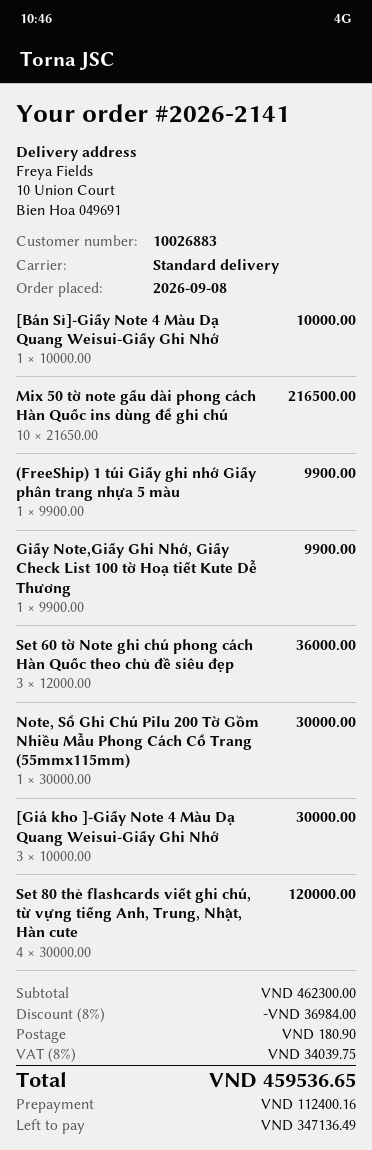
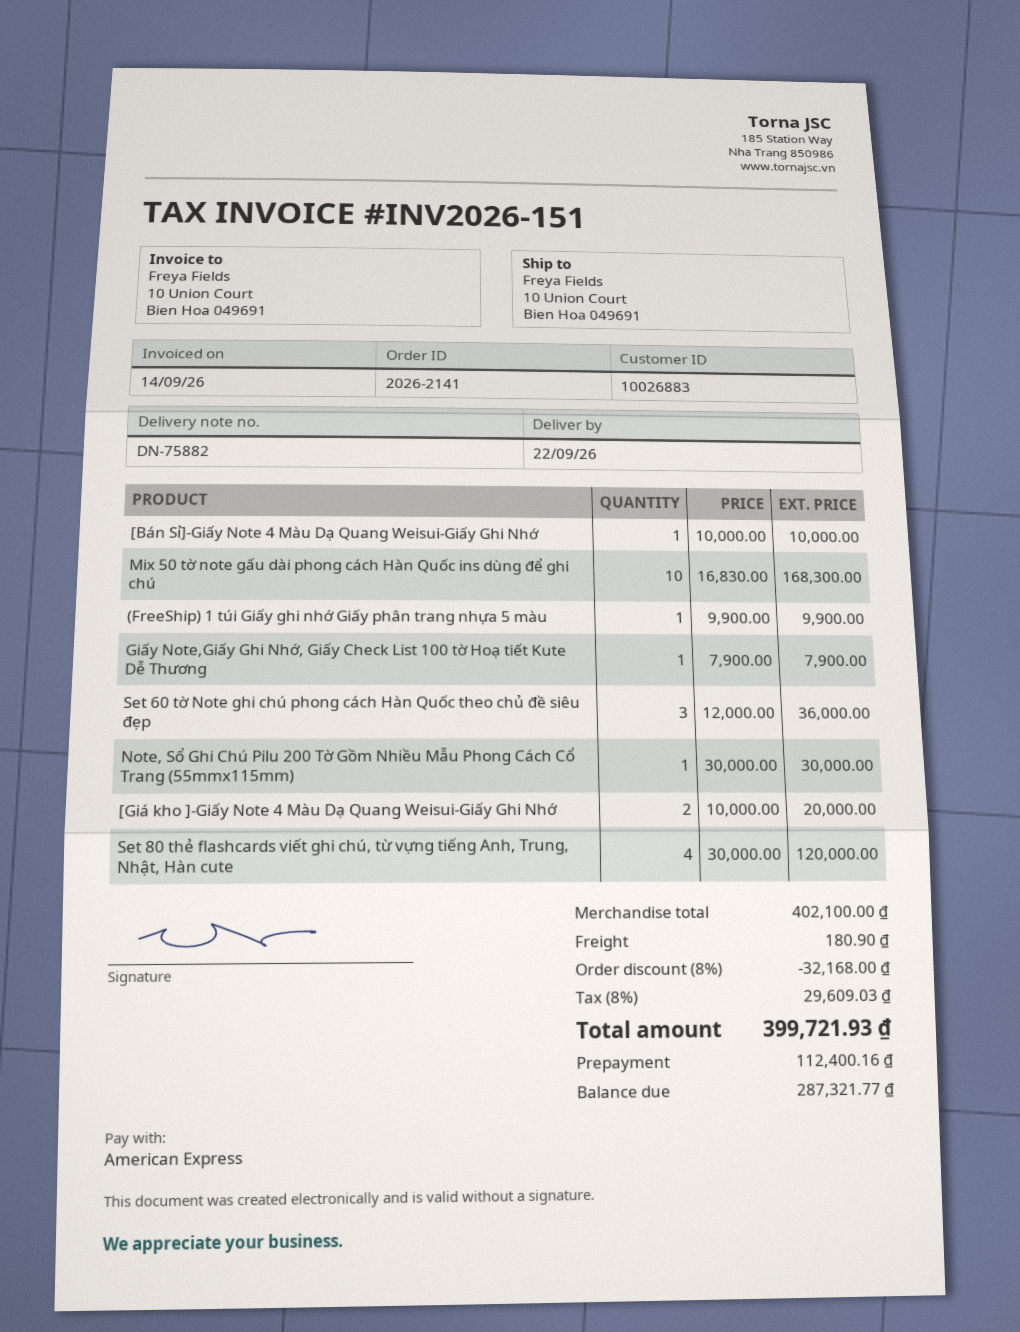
Mix 50 tờ note gấu dài phong cách Hàn Quốc ins dùng để ghi chú: 10 x 21650.00 = 216500.00 -> 10 x 16830.00 = 168300.00
Giấy Note,Giấy Ghi Nhớ, Giấy Check List 100 tờ Hoạ tiết Kute Dễ Thương: 1 x 9900.00 = 9900.00 -> 1 x 7900.00 = 7900.00
[Giá kho ]-Giấy Note 4 Màu Dạ Quang Weisui-Giấy Ghi Nhớ: 3 x 10000.00 = 30000.00 -> 2 x 10000.00 = 20000.00
subtotal: 462300.00 -> 402100.00
discount: 8% = 36984.00 -> 8% = 32168.00
tax: 8% = 34039.75 -> 8% = 29609.03
total: 459536.65 -> 399721.93
balance: 347136.49 -> 287321.77

